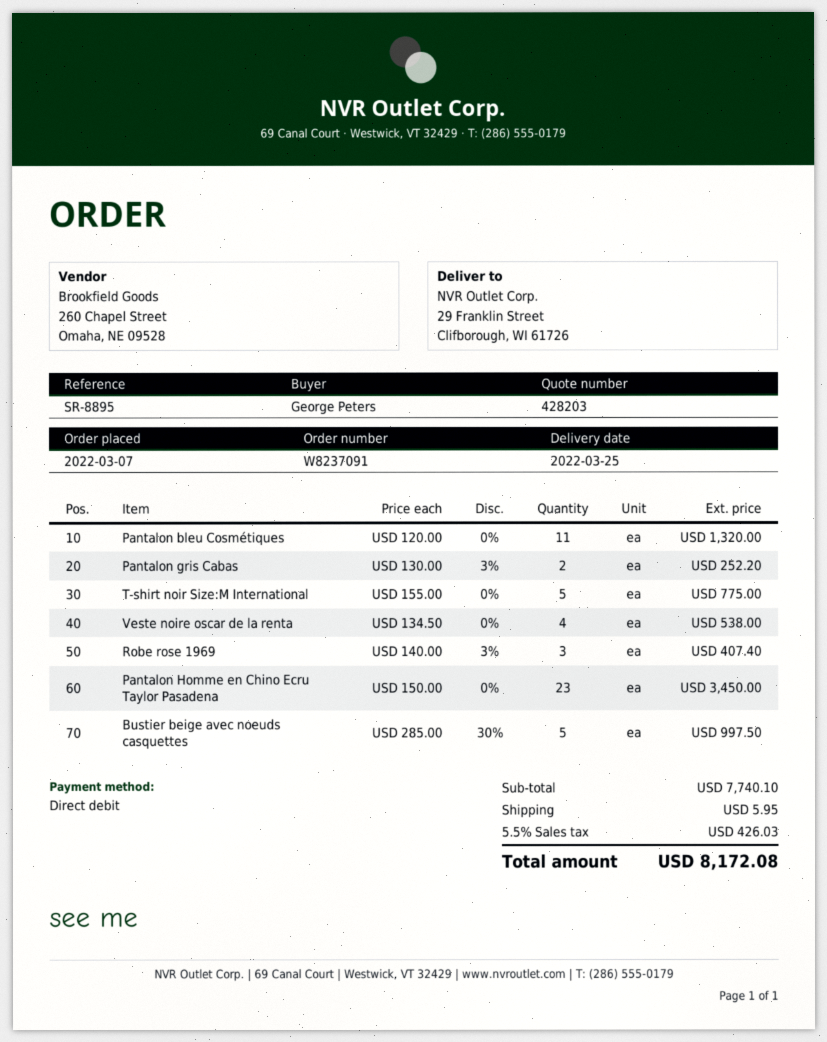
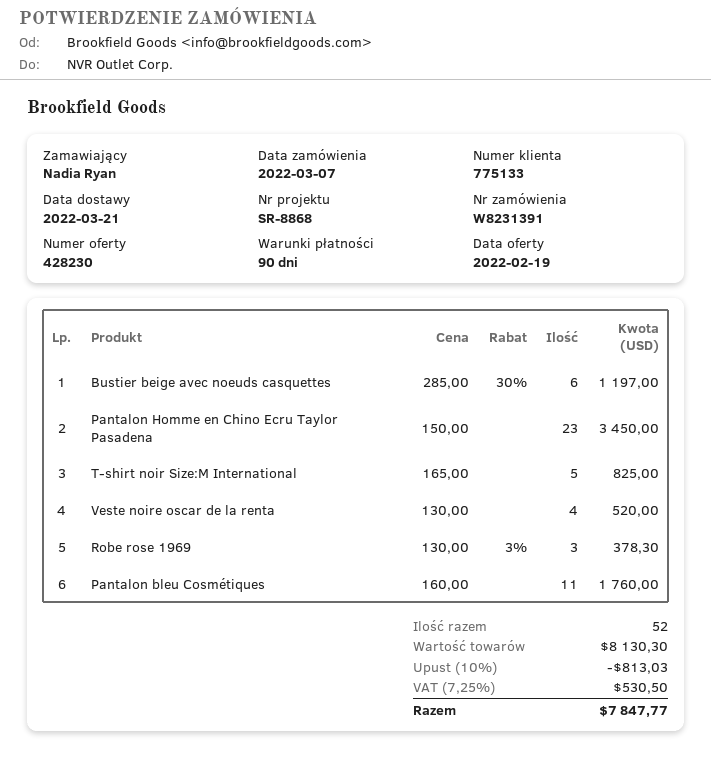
quote number: 428203 -> 428230
order number: W8237091 -> W8231391
delivery date: 2022-03-25 -> 2022-03-21
reference: SR-8895 -> SR-8868
ordered by: George Peters -> Nadia Ryan
Pantalon bleu Cosmétiques: 11 x 120.00 = 1320.00 -> 11 x 160.00 = 1760.00
Pantalon gris Cabas: 2 x 130.00 - 3% = 252.20 -> none
T-shirt noir Size:M International: 5 x 155.00 = 775.00 -> 5 x 165.00 = 825.00
Veste noire oscar de la renta: 4 x 134.50 = 538.00 -> 4 x 130.00 = 520.00
Robe rose 1969: 3 x 140.00 - 3% = 407.40 -> 3 x 130.00 - 3% = 378.30
Bustier beige avec noeuds casquettes: 5 x 285.00 - 30% = 997.50 -> 6 x 285.00 - 30% = 1197.00
subtotal: 7740.10 -> 8130.30
discount: none -> 10% = 813.03
shipping: 5.95 -> none
tax: 5.5% = 426.03 -> 7.25% = 530.50
total: 8172.08 -> 7847.77

